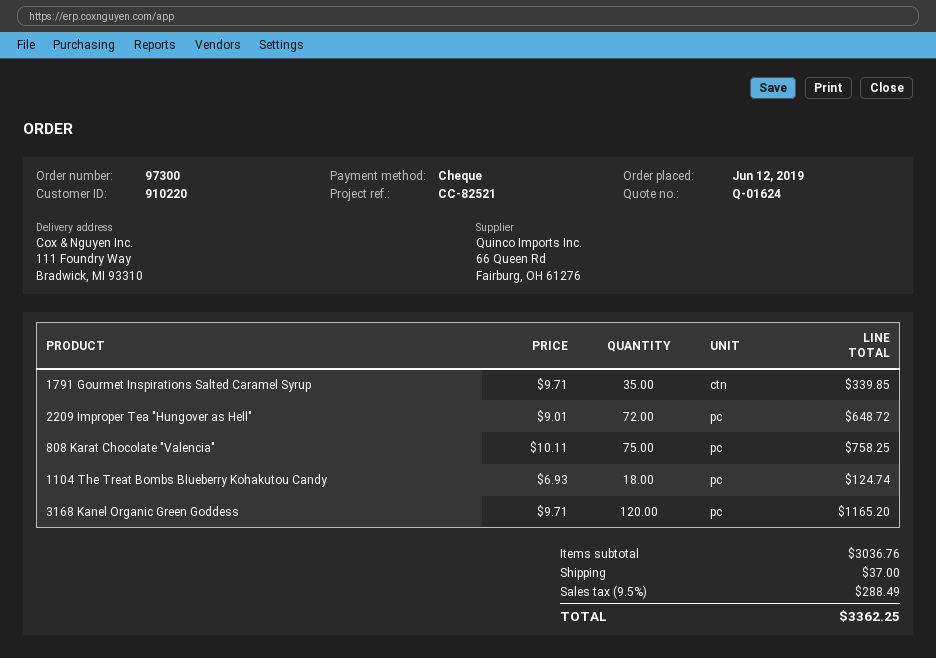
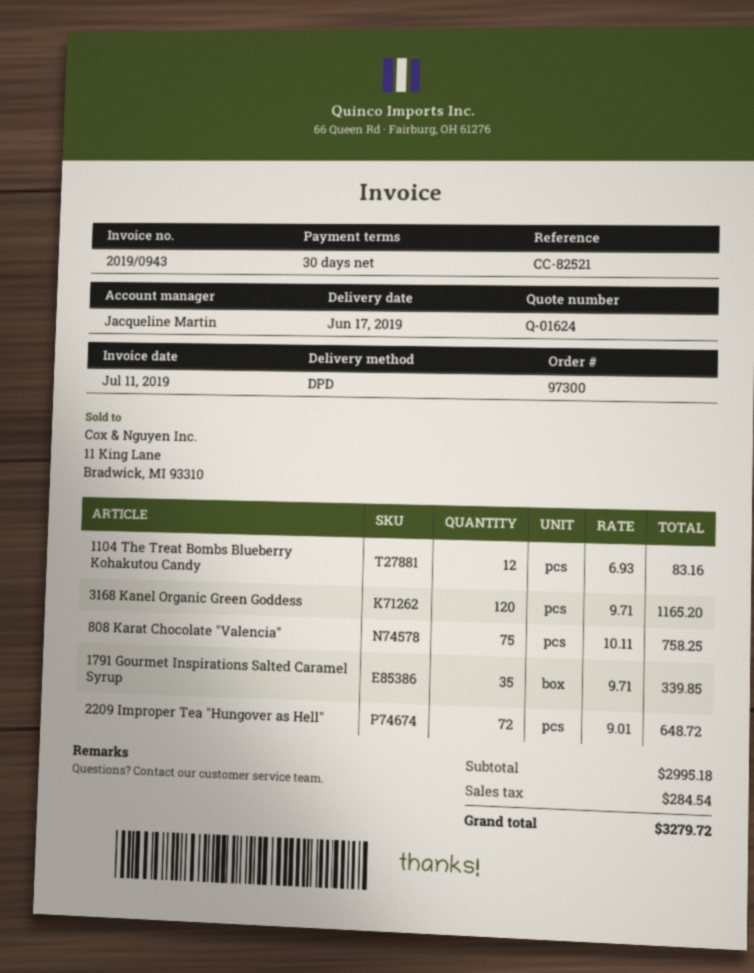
1104 The Treat Bombs Blueberry Kohakutou Candy: 18 x 6.93 = 124.74 -> 12 x 6.93 = 83.16
subtotal: 3036.76 -> 2995.18
shipping: 37.00 -> none
tax: 288.49 -> 284.54
total: 3362.25 -> 3279.72

